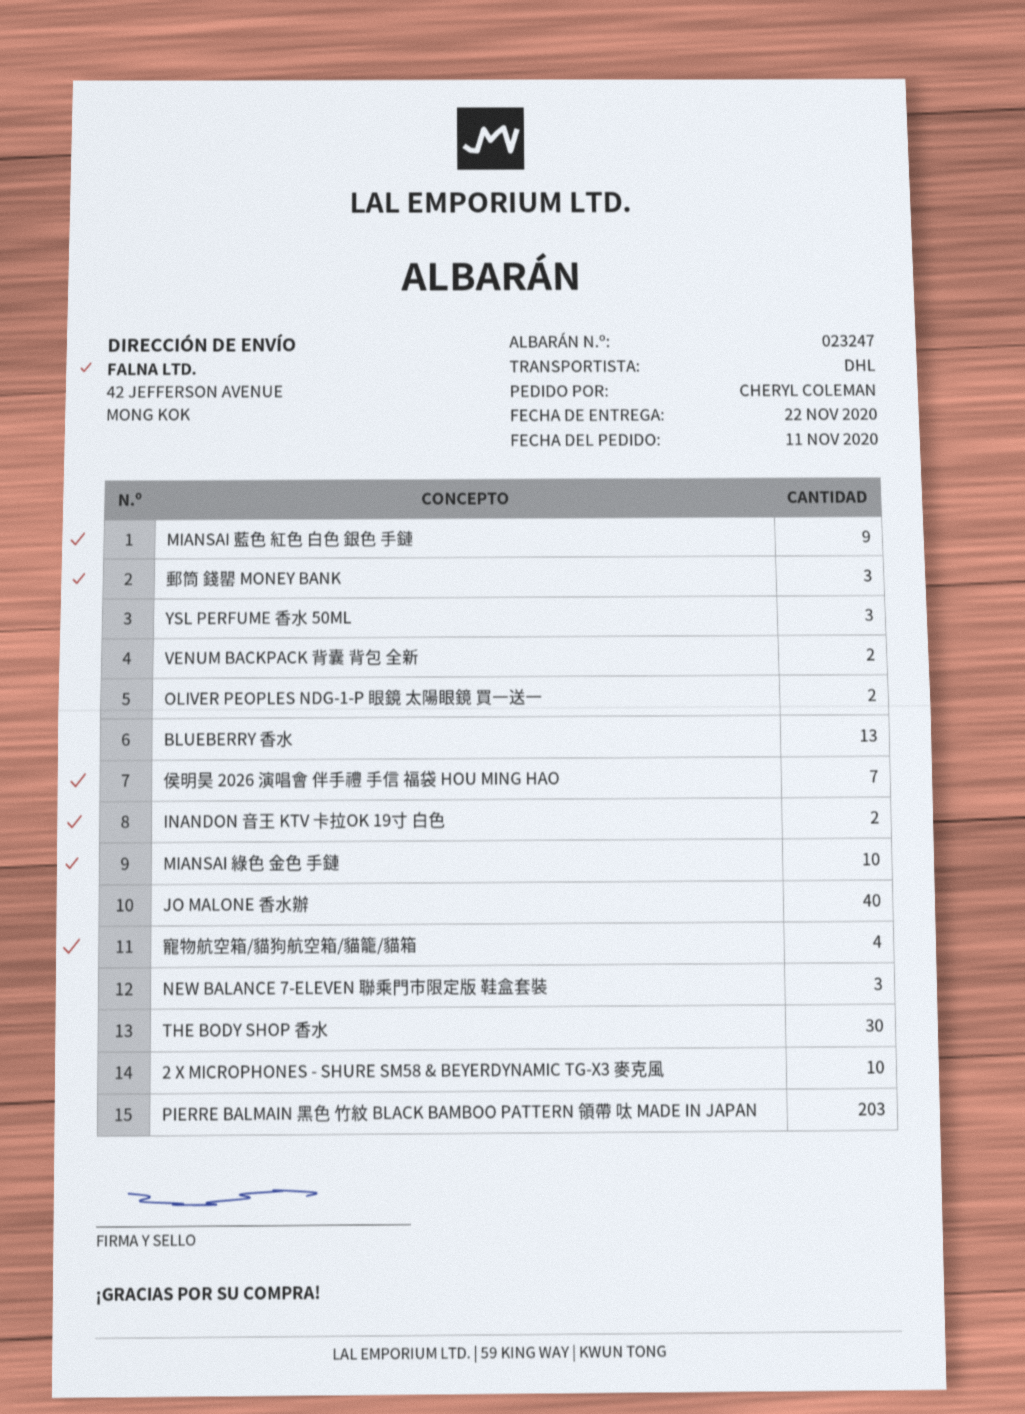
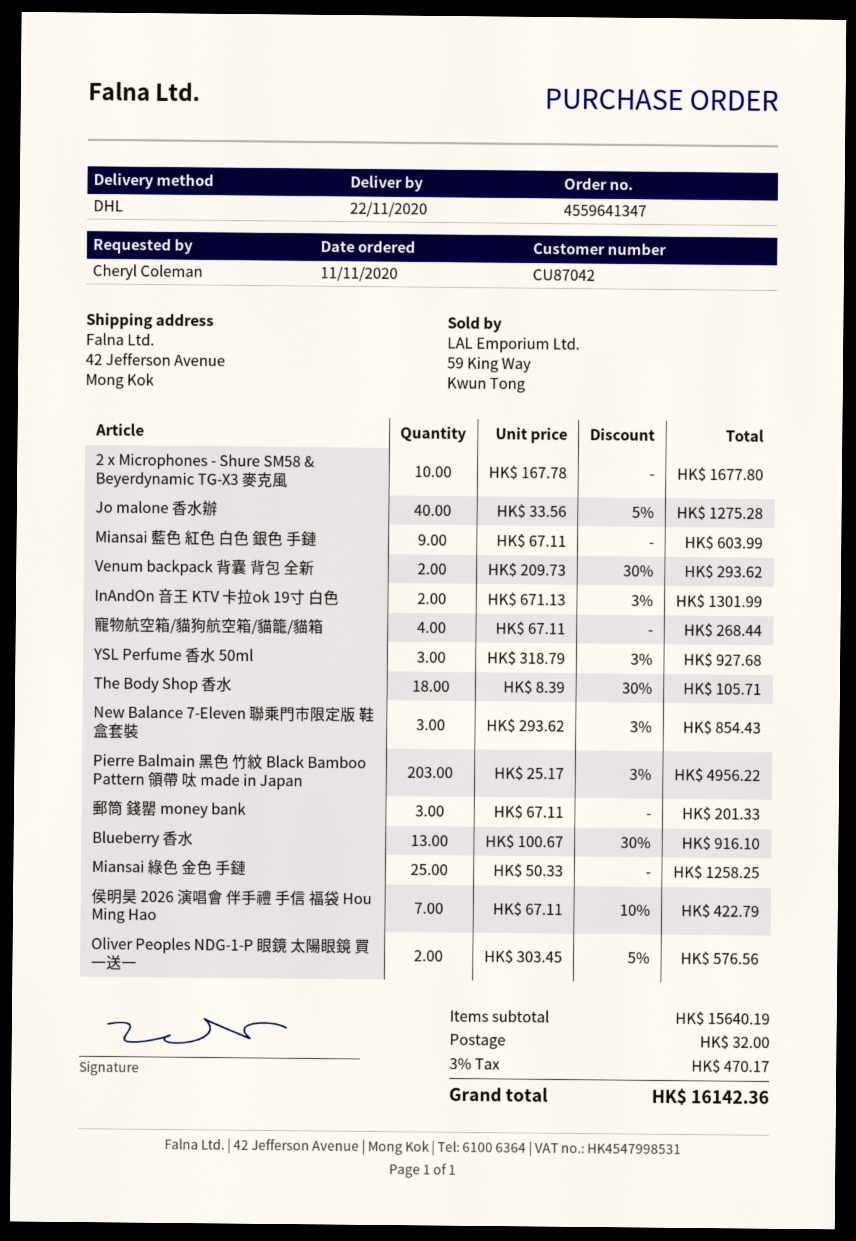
MIANSAI 綠色 金色 手鏈: 10 -> 25
THE BODY SHOP 香水: 30 -> 18

